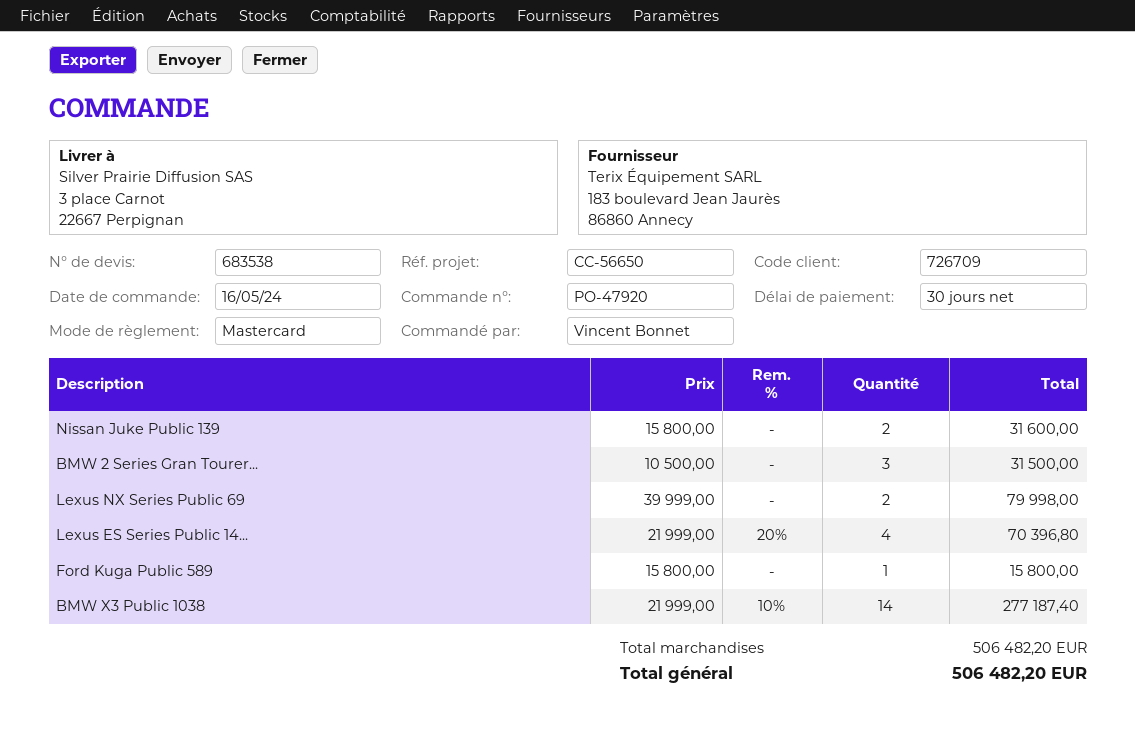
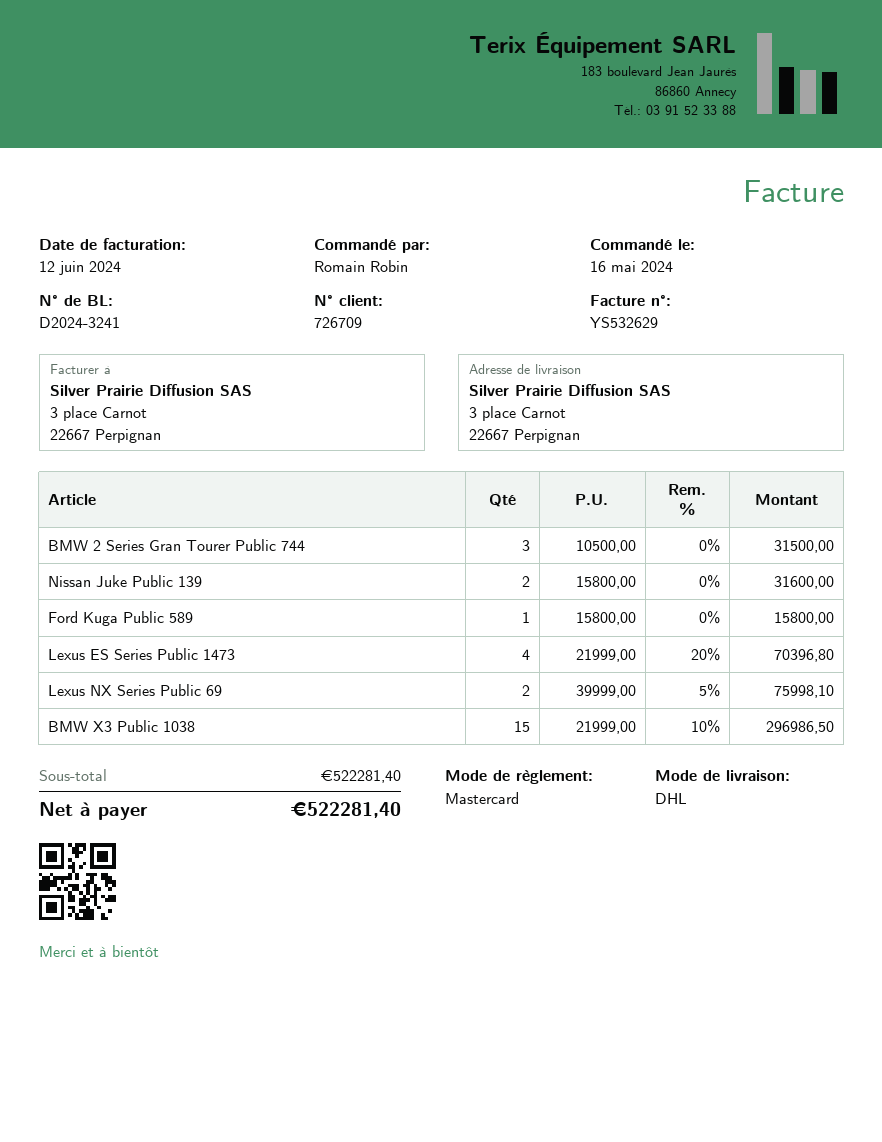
ordered by: Vincent Bonnet -> Romain Robin
Lexus NX Series Public 69: 2 x 39999.00 = 79998.00 -> 2 x 39999.00 - 5% = 75998.10
BMW X3 Public 1038: 14 x 21999.00 - 10% = 277187.40 -> 15 x 21999.00 - 10% = 296986.50
subtotal: 506482.20 -> 522281.40
total: 506482.20 -> 522281.40

